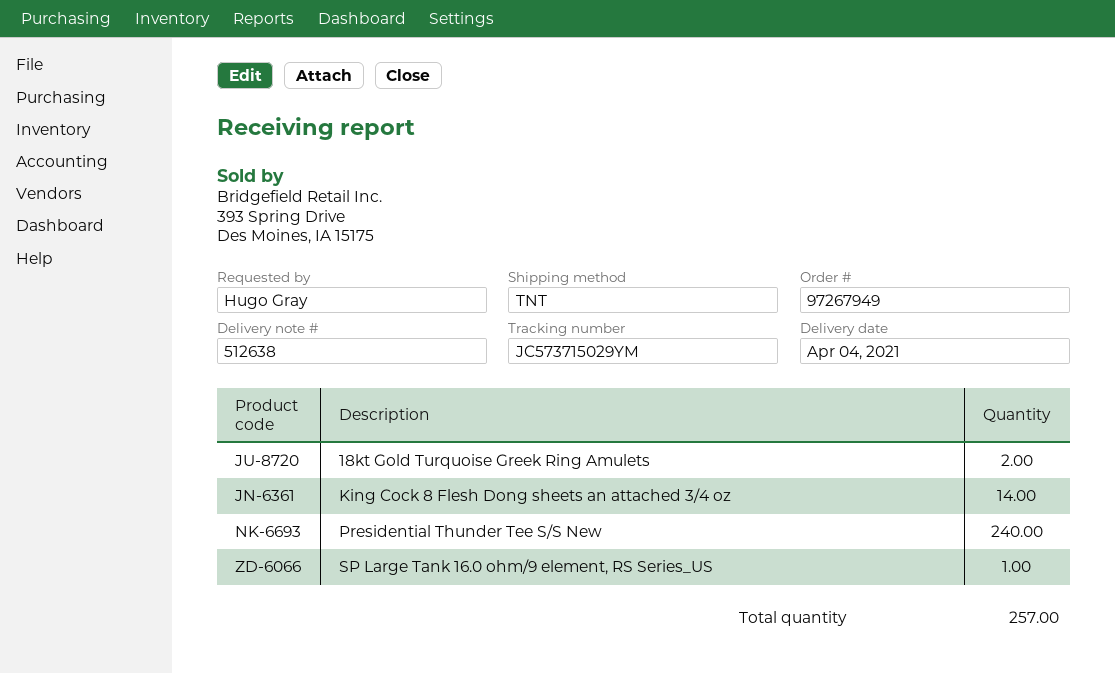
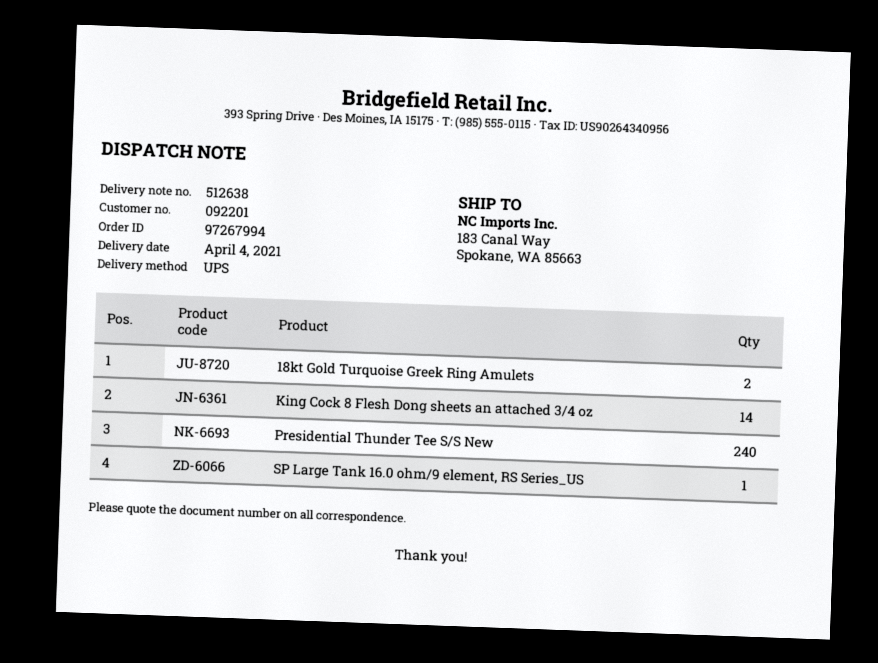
order number: 97267949 -> 97267994
shipping method: TNT -> UPS

